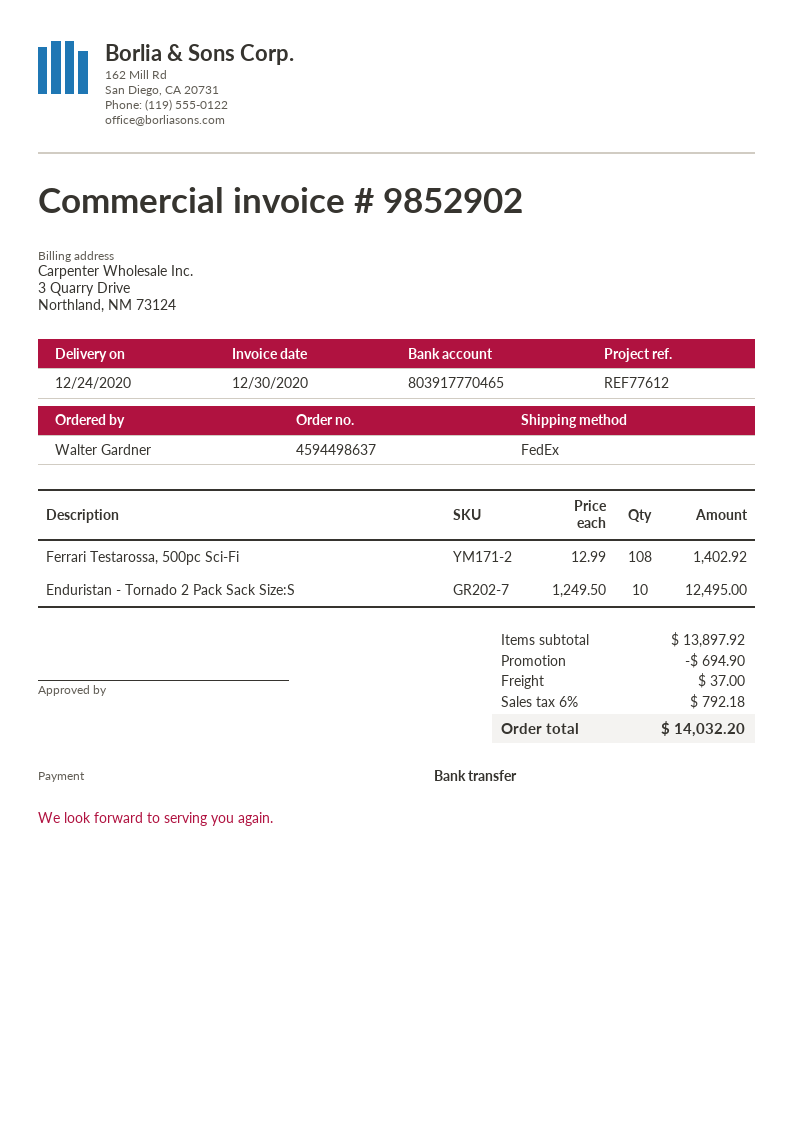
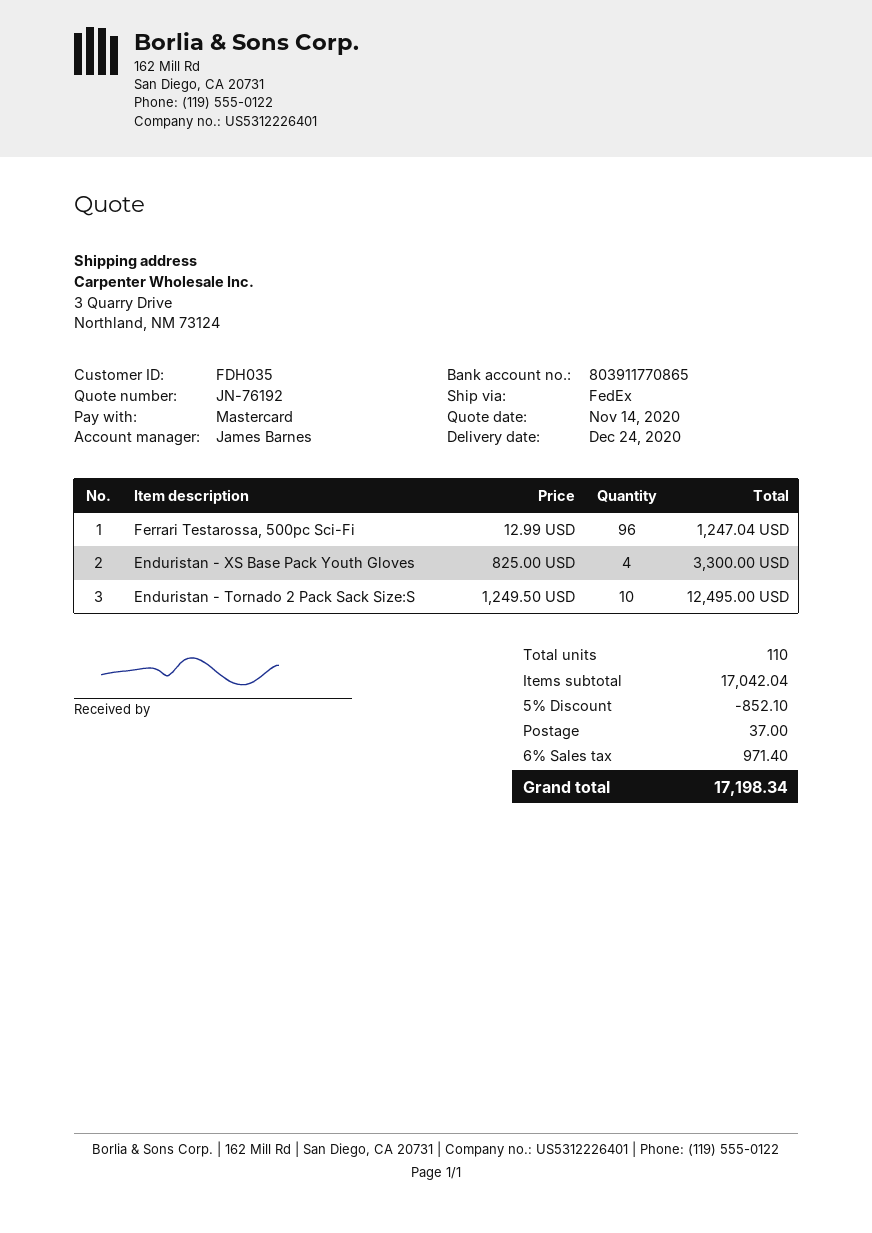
payment method: bank transfer -> Mastercard
bank account: 803917770465 -> 803911770865
Ferrari Testarossa, 500pc Sci-Fi: 108 x 12.99 = 1402.92 -> 96 x 12.99 = 1247.04
Enduristan - XS Base Pack Youth Gloves: none -> 4 x 825.00 = 3300.00
subtotal: 13897.92 -> 17042.04
discount: 694.90 -> 852.10
tax: 6% = 792.18 -> 6% = 971.40
total: 14032.20 -> 17198.34

